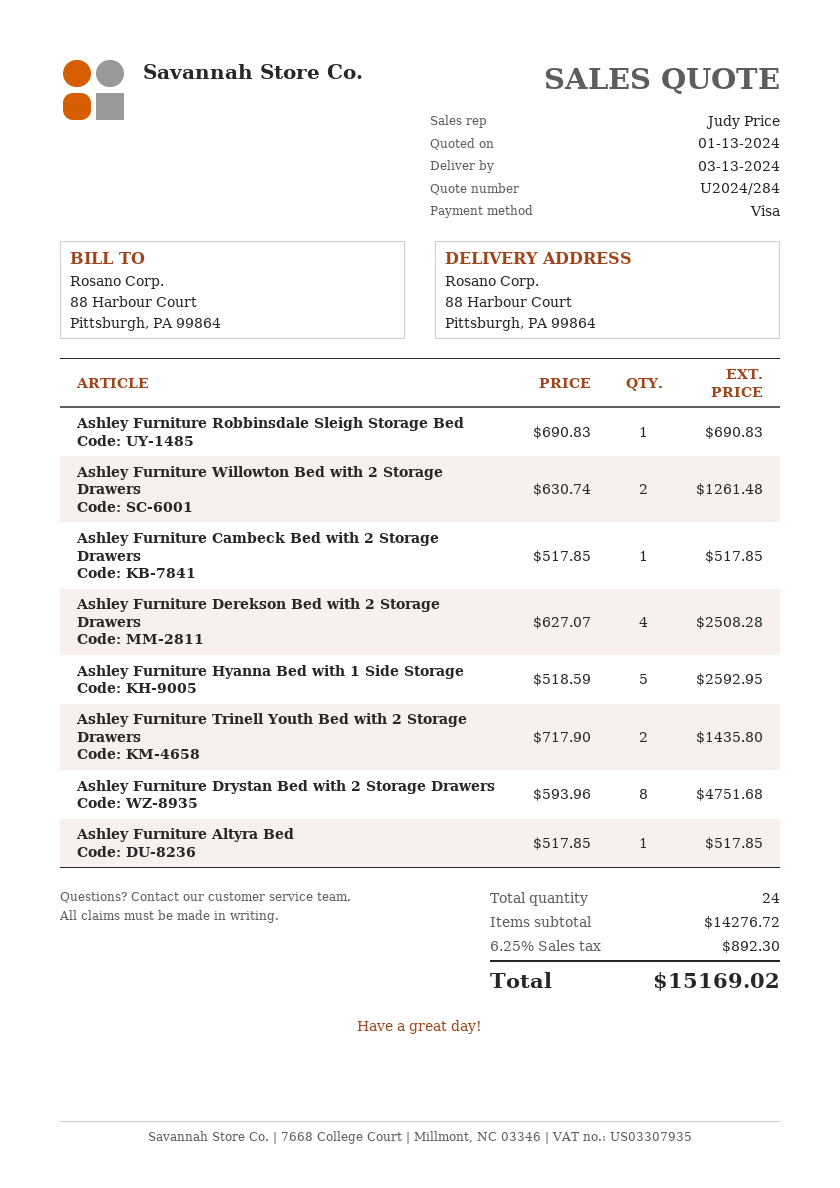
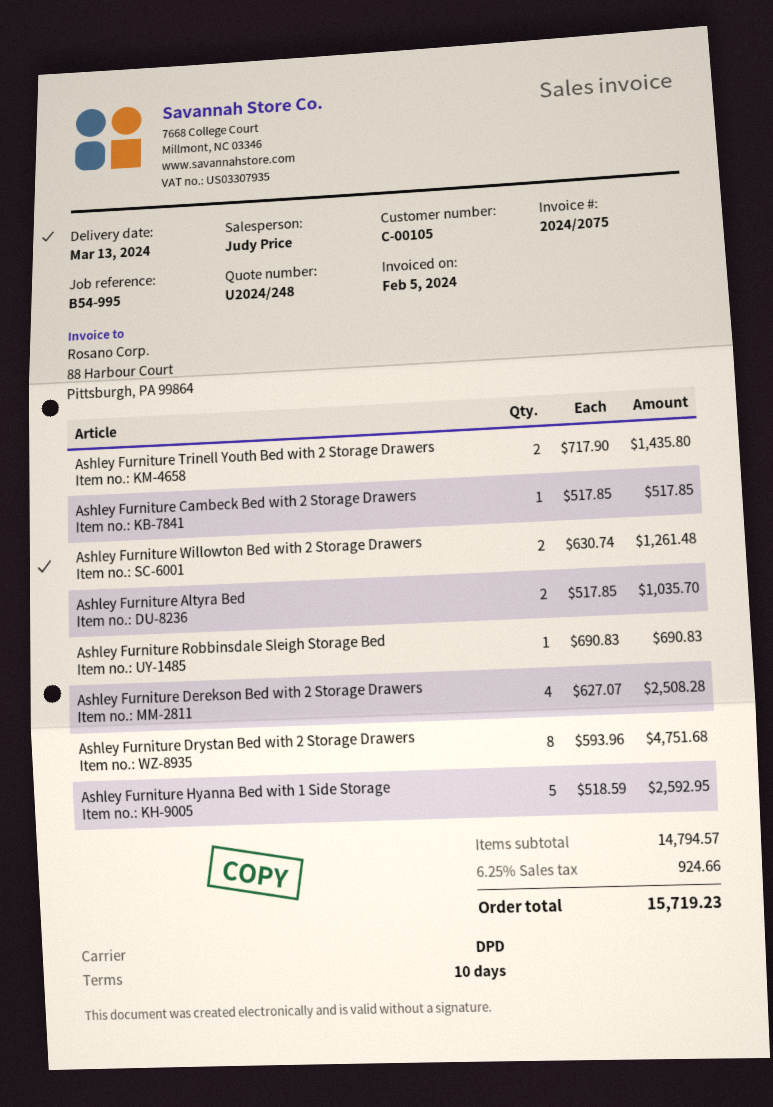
quote number: U2024/284 -> U2024/248
Ashley Furniture Altyra Bed: 1 x 517.85 = 517.85 -> 2 x 517.85 = 1035.70
subtotal: 14276.72 -> 14794.57
tax: 6.25% = 892.30 -> 6.25% = 924.66
total: 15169.02 -> 15719.23

